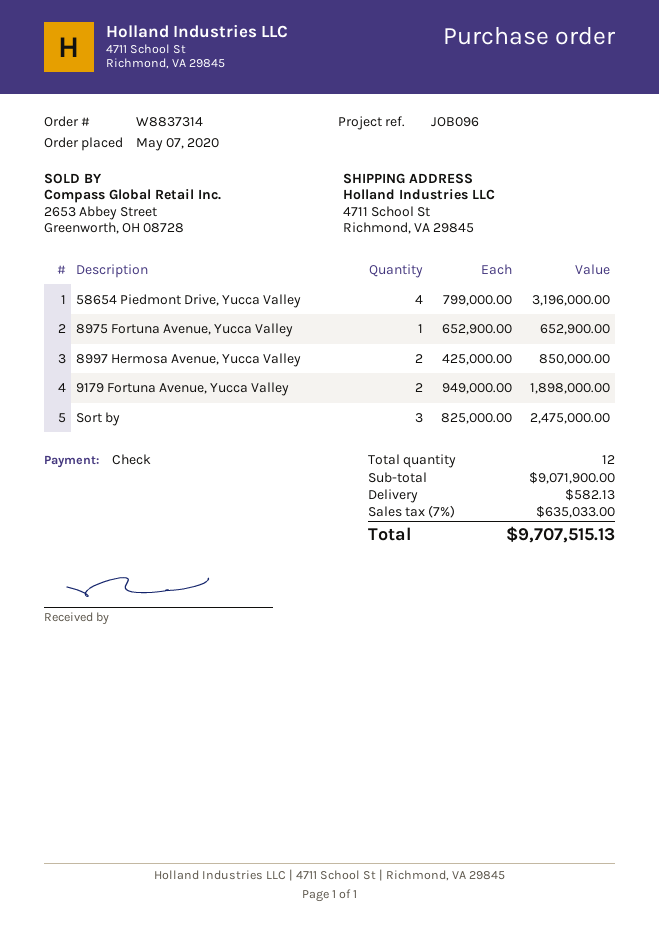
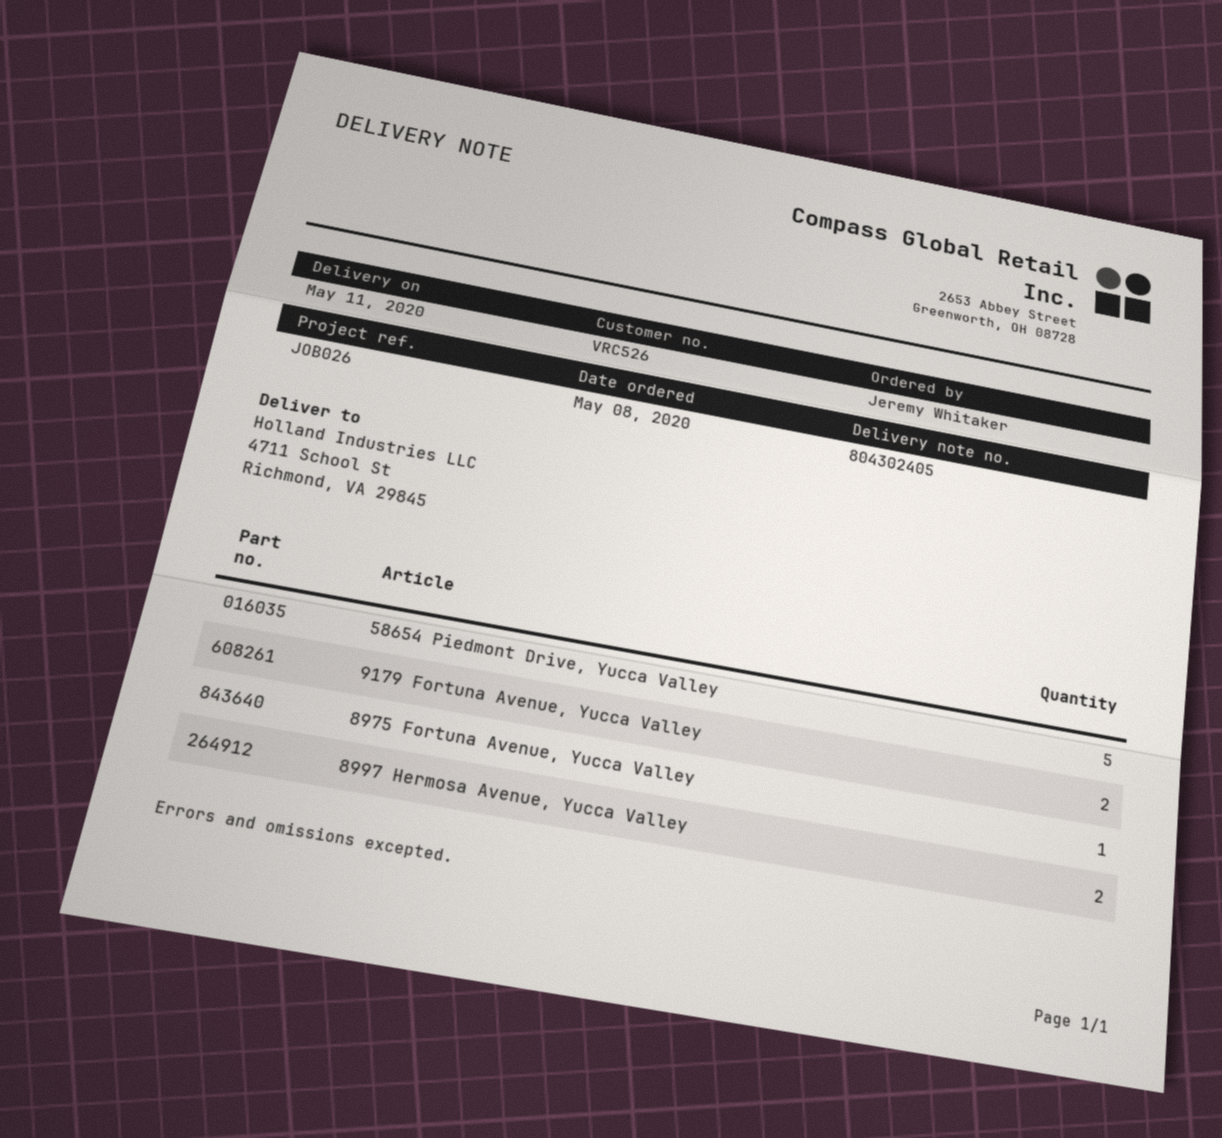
order date: 2020-05-07 -> 2020-05-08
reference: JOB096 -> JOB026
58654 Piedmont Drive, Yucca Valley: 4 -> 5
Sort by: 3 -> none

